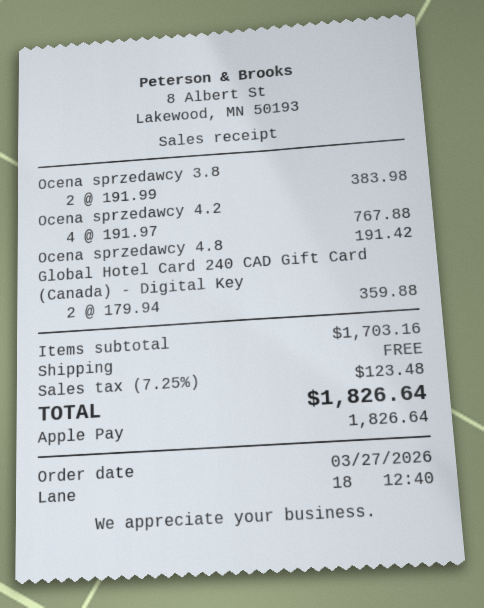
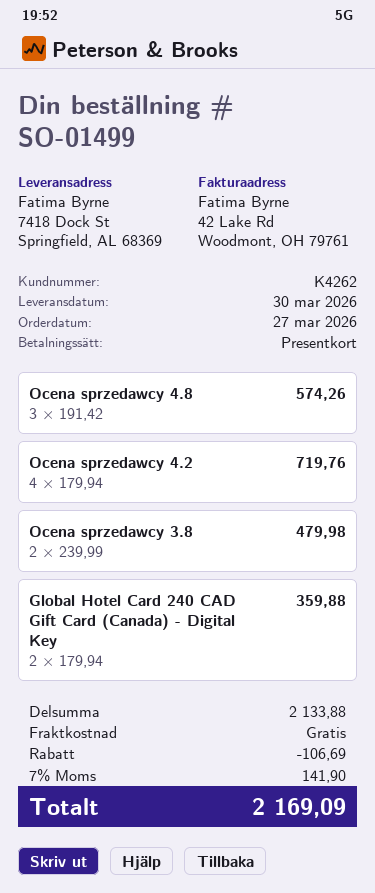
payment method: Apple Pay -> gift card
Ocena sprzedawcy 3.8: 2 x 191.99 = 383.98 -> 2 x 239.99 = 479.98
Ocena sprzedawcy 4.2: 4 x 191.97 = 767.88 -> 4 x 179.94 = 719.76
Ocena sprzedawcy 4.8: 1 x 191.42 = 191.42 -> 3 x 191.42 = 574.26
subtotal: 1703.16 -> 2133.88
discount: none -> 106.69
tax: 7.25% = 123.48 -> 7% = 141.90
total: 1826.64 -> 2169.09

